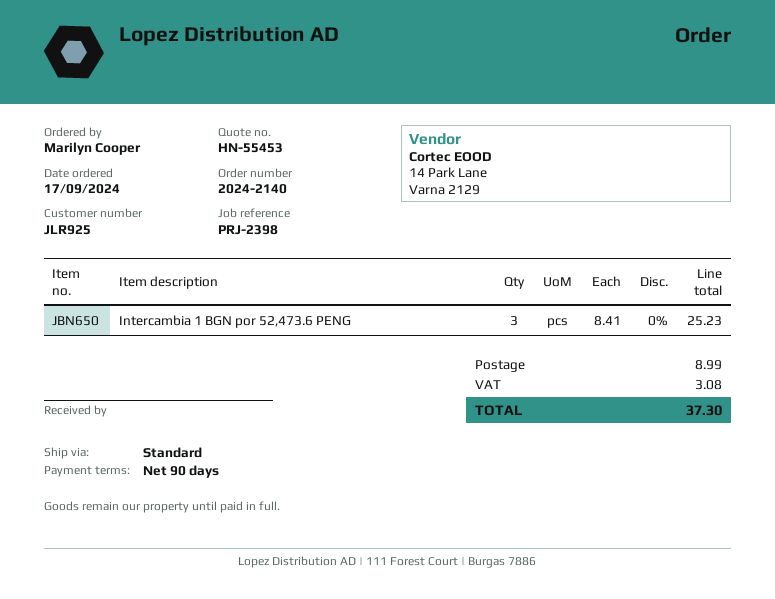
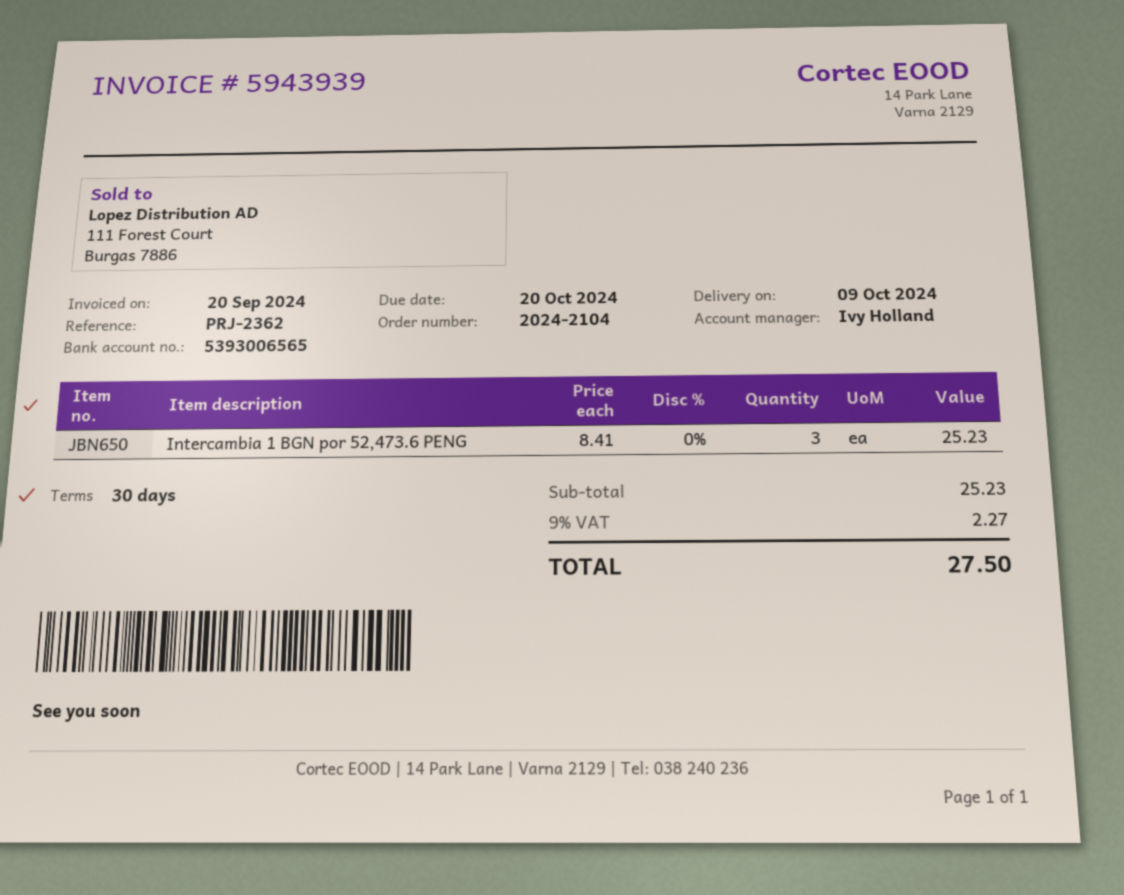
order number: 2024-2140 -> 2024-2104
payment terms: 90 days -> 30 days
reference: PRJ-2398 -> PRJ-2362
shipping: 8.99 -> none
tax: 3.08 -> 2.27
total: 37.30 -> 27.50

